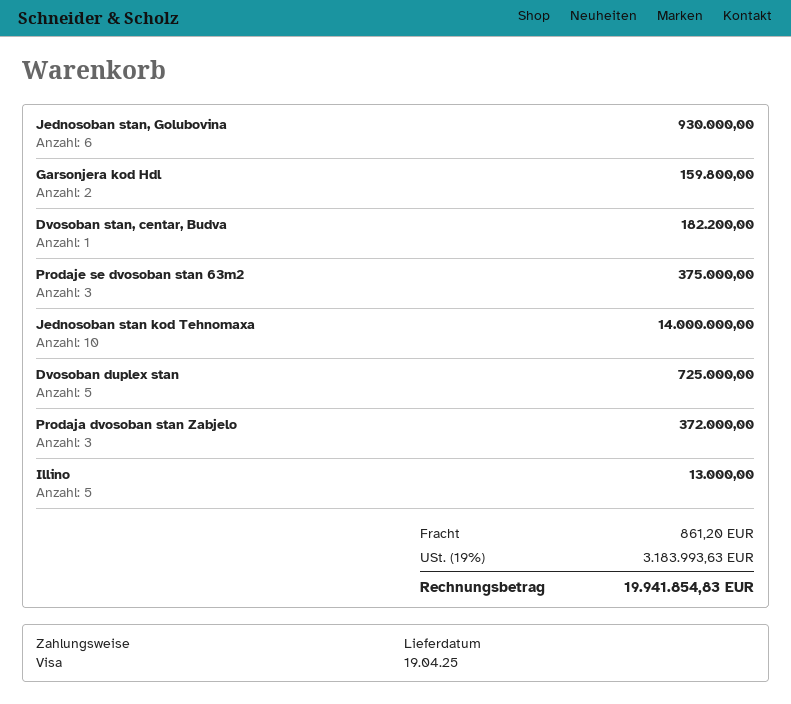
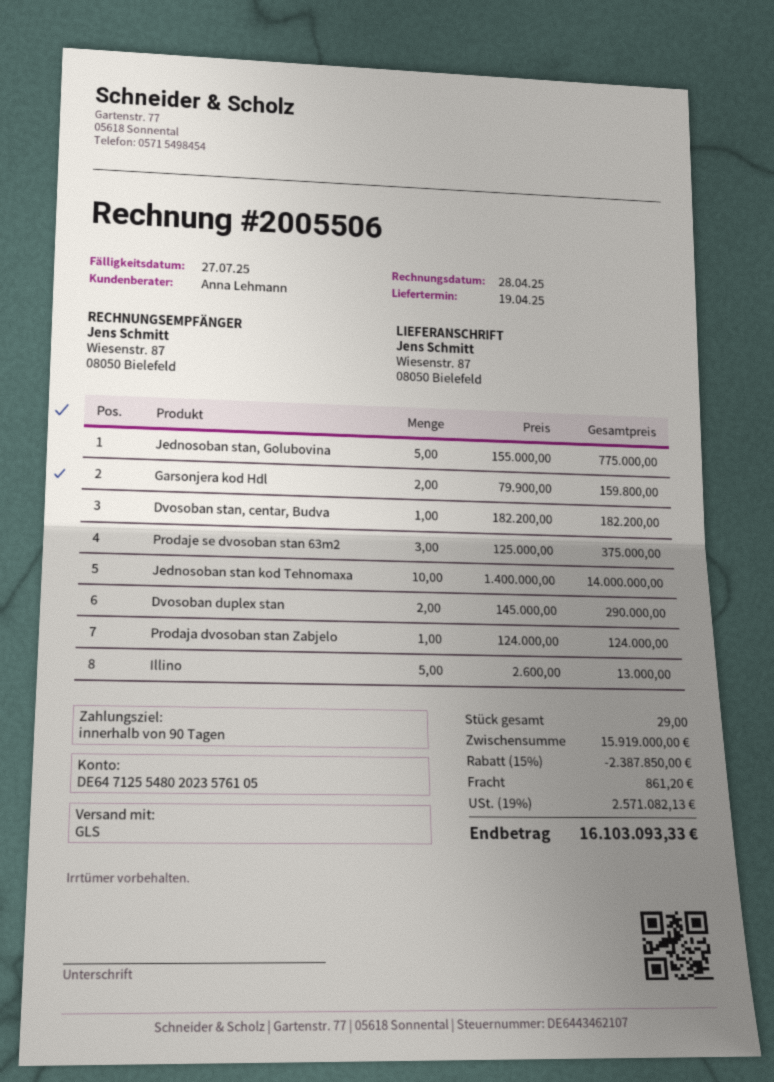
Jednosoban stan, Golubovina: 6 for 930000.00 -> 5 for 775000.00
Dvosoban duplex stan: 5 for 725000.00 -> 2 for 290000.00
Prodaja dvosoban stan Zabjelo: 3 for 372000.00 -> 1 for 124000.00
discount: none -> 15% = 2387850.00
tax: 19% = 3183993.63 -> 19% = 2571082.13
total: 19941854.83 -> 16103093.33

